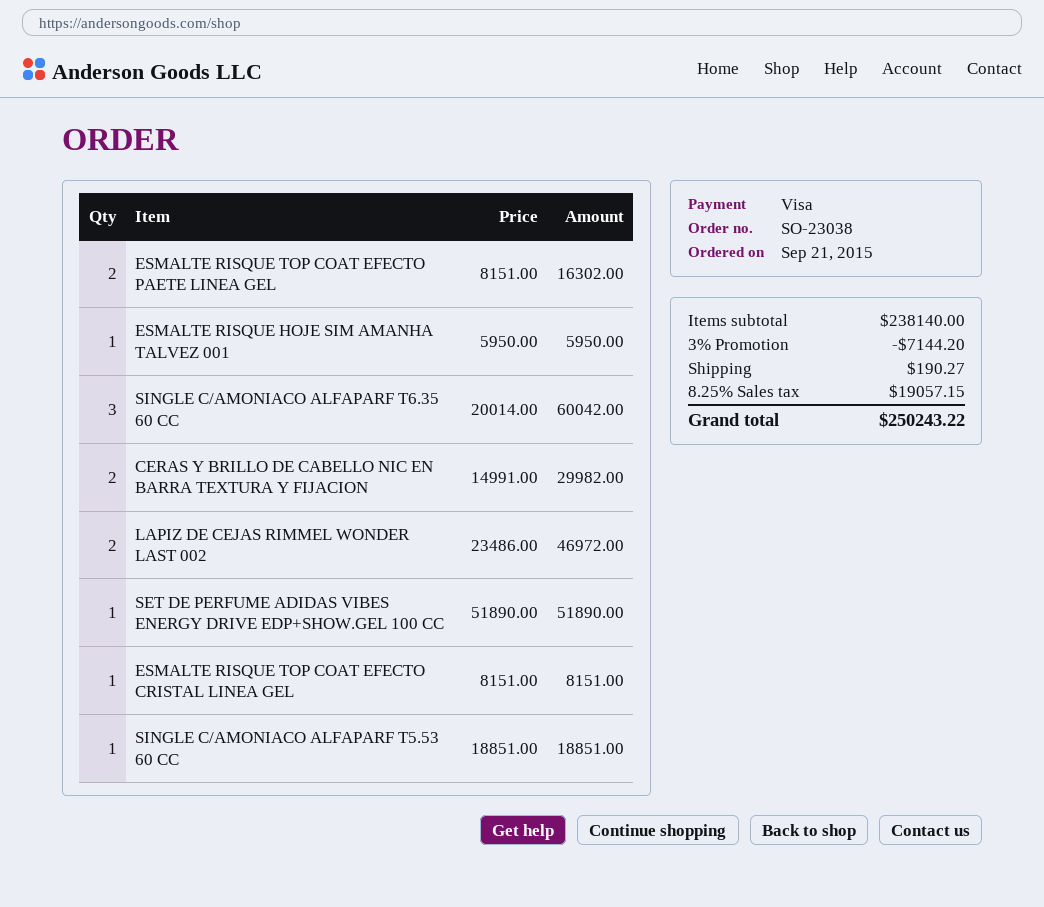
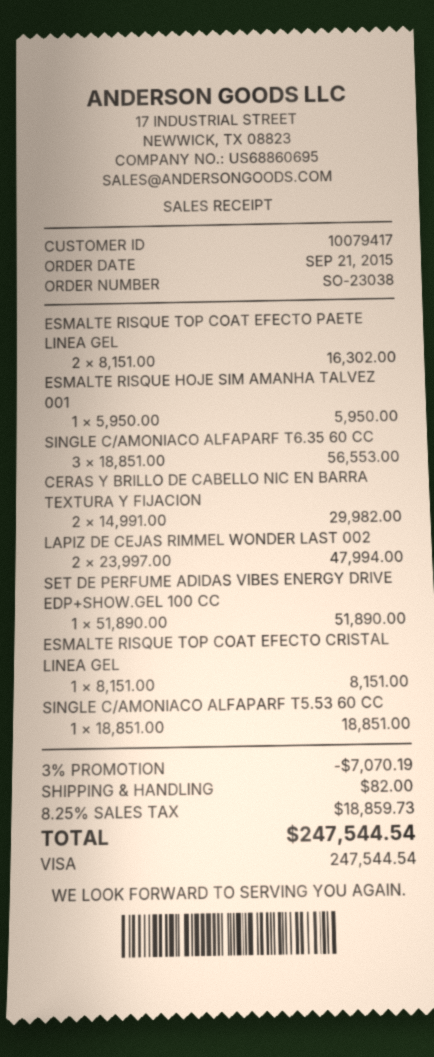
SINGLE C/AMONIACO ALFAPARF T6.35 60 CC: 3 x 20014.00 = 60042.00 -> 3 x 18851.00 = 56553.00
LAPIZ DE CEJAS RIMMEL WONDER LAST 002: 2 x 23486.00 = 46972.00 -> 2 x 23997.00 = 47994.00
discount: 3% = 7144.20 -> 3% = 7070.19
shipping: 190.27 -> 82.00
tax: 8.25% = 19057.15 -> 8.25% = 18859.73
total: 250243.22 -> 247544.54

